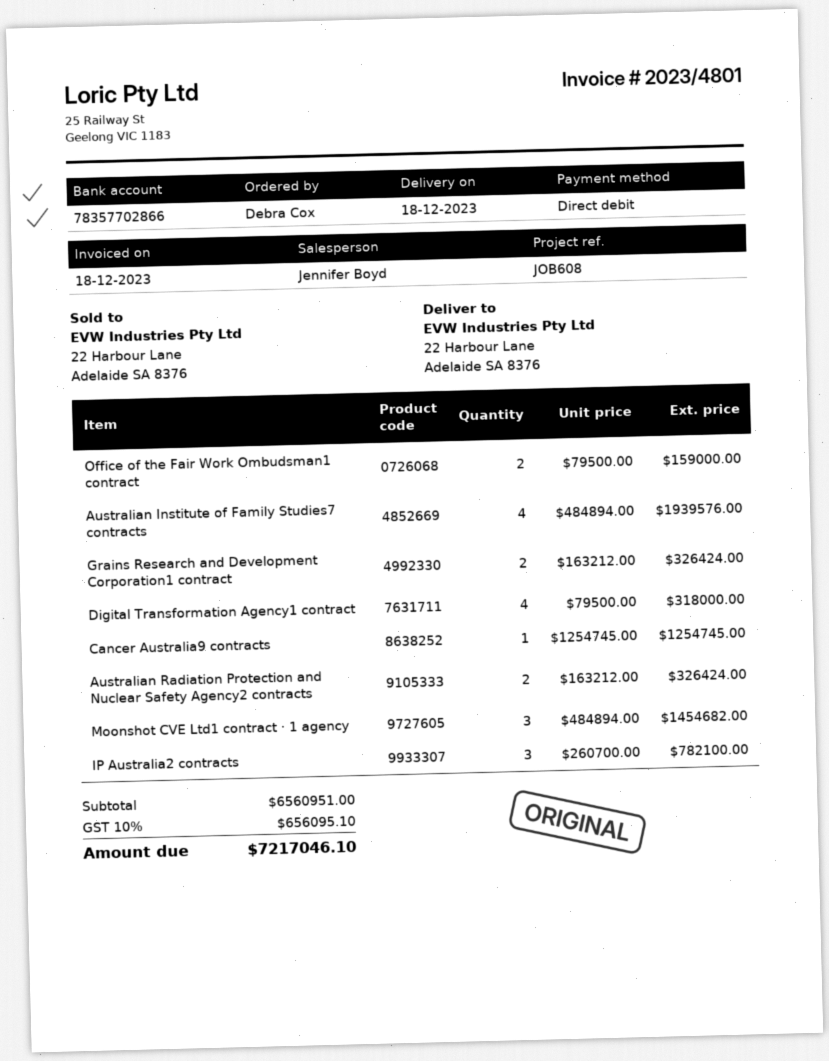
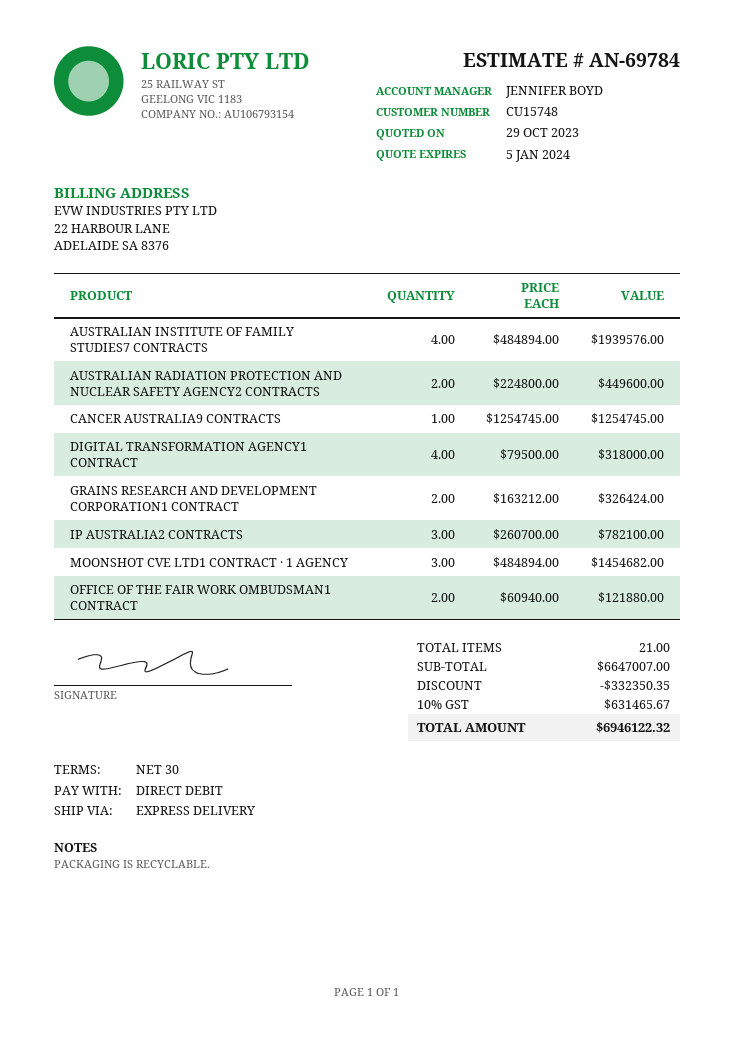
Office of the Fair Work Ombudsman1 contract: 2 x 79500.00 = 159000.00 -> 2 x 60940.00 = 121880.00
Australian Radiation Protection and Nuclear Safety Agency2 contracts: 2 x 163212.00 = 326424.00 -> 2 x 224800.00 = 449600.00
subtotal: 6560951.00 -> 6647007.00
discount: none -> 332350.35
tax: 10% = 656095.10 -> 10% = 631465.67
total: 7217046.10 -> 6946122.32

